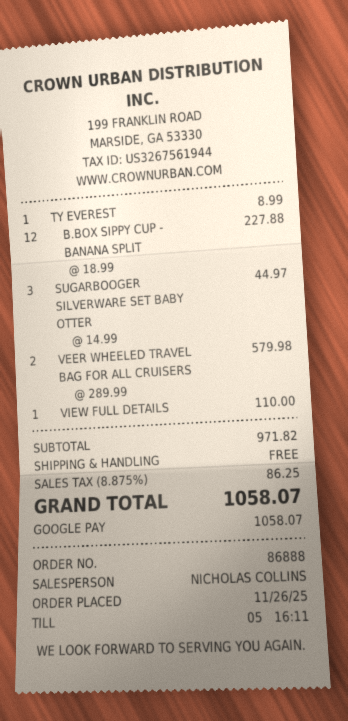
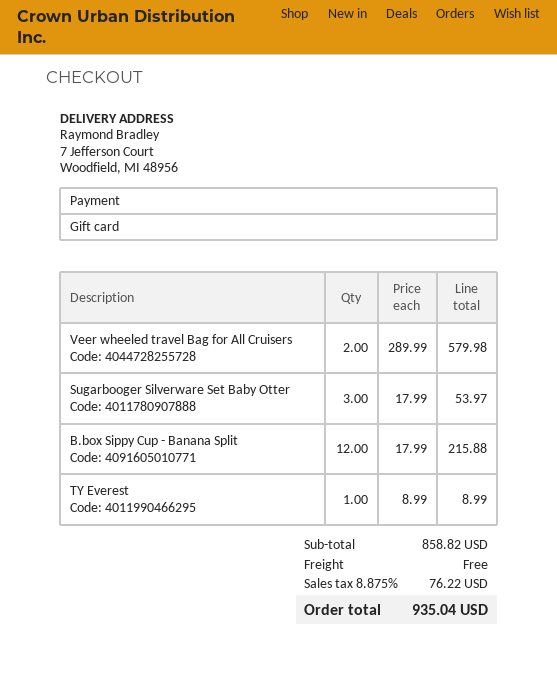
payment method: Google Pay -> gift card
B.BOX SIPPY CUP - BANANA SPLIT: 12 x 18.99 = 227.88 -> 12 x 17.99 = 215.88
SUGARBOOGER SILVERWARE SET BABY OTTER: 3 x 14.99 = 44.97 -> 3 x 17.99 = 53.97
VIEW FULL DETAILS: 1 x 110.00 = 110.00 -> none
subtotal: 971.82 -> 858.82
tax: 8.875% = 86.25 -> 8.875% = 76.22
total: 1058.07 -> 935.04

